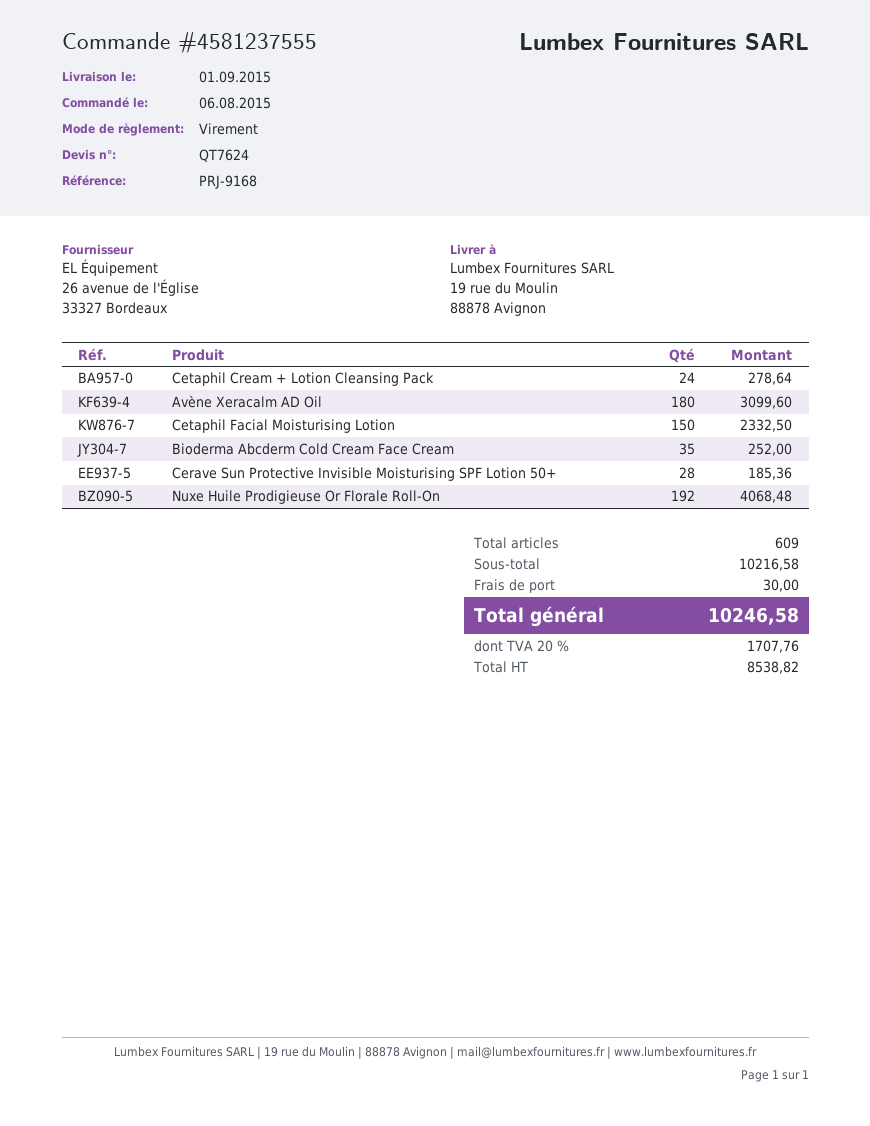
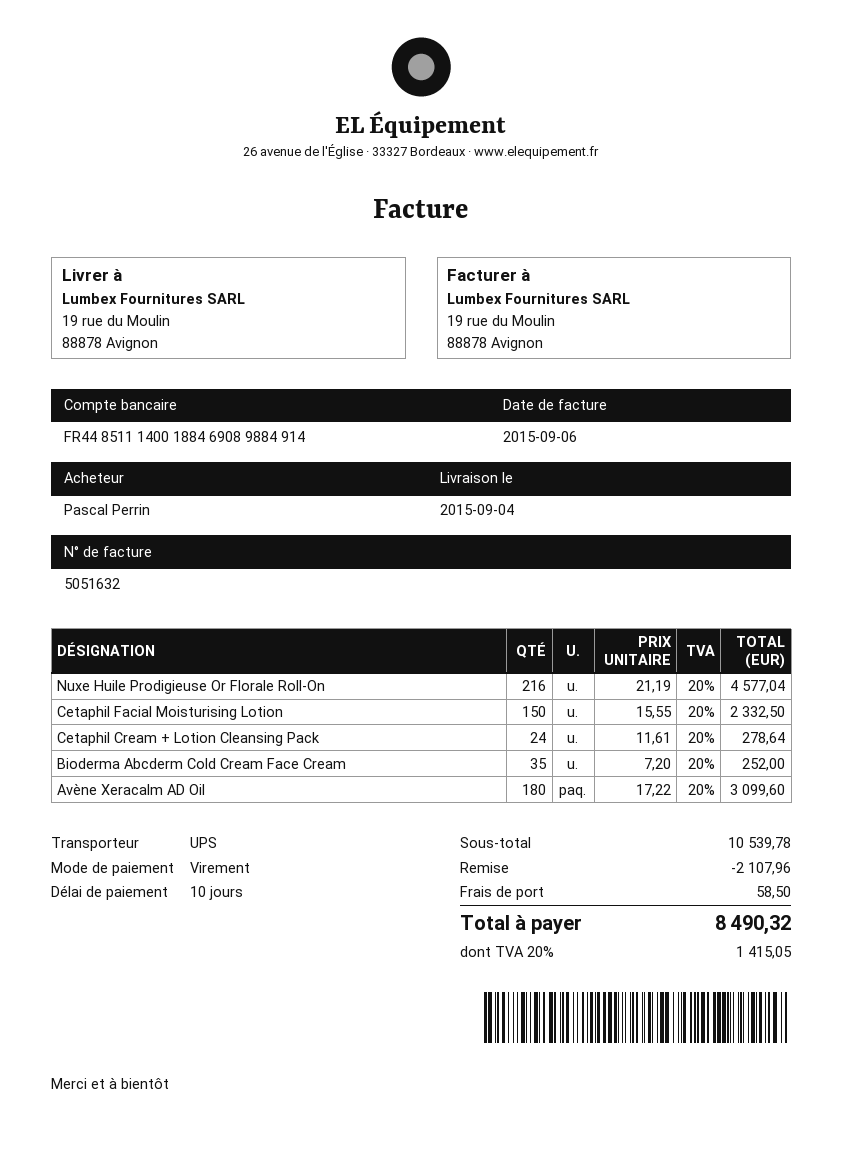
delivery date: 2015-09-01 -> 2015-09-04
Cerave Sun Protective Invisible Moisturising SPF Lotion 50+: 28 for 185.36 -> none
Nuxe Huile Prodigieuse Or Florale Roll-On: 192 for 4068.48 -> 216 for 4577.04
subtotal: 10216.58 -> 10539.78
discount: none -> 2107.96
shipping: 30.00 -> 58.50
tax: 20% = 1707.76 -> 20% = 1415.05
total: 10246.58 -> 8490.32

